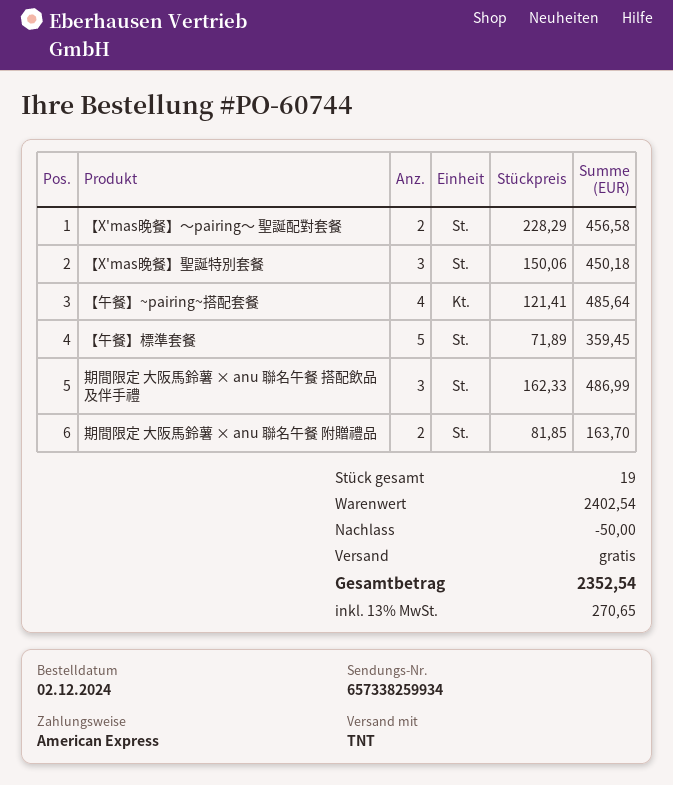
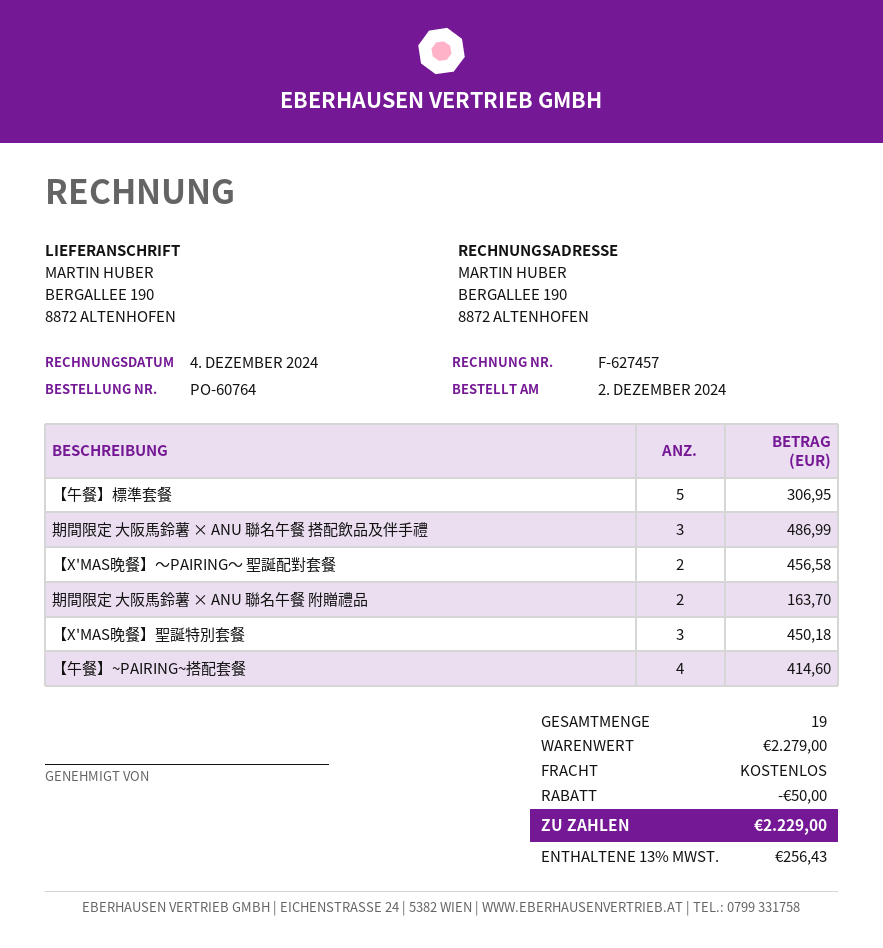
order number: PO-60744 -> PO-60764
【午餐】~pairing~搭配套餐: 4 for 485.64 -> 4 for 414.60
【午餐】標準套餐: 5 for 359.45 -> 5 for 306.95
subtotal: 2402.54 -> 2279.00
tax: 13% = 270.65 -> 13% = 256.43
total: 2352.54 -> 2229.00

